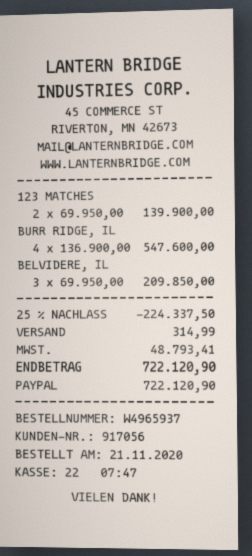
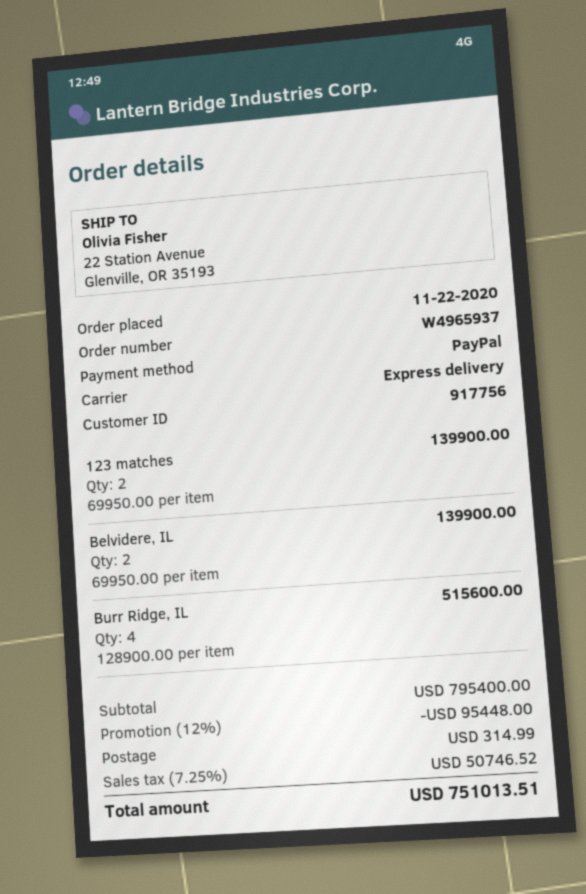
order date: 2020-11-21 -> 2020-11-22
customer number: 917056 -> 917756
BURR RIDGE, IL: 4 x 136900.00 = 547600.00 -> 4 x 128900.00 = 515600.00
BELVIDERE, IL: 3 x 69950.00 = 209850.00 -> 2 x 69950.00 = 139900.00
discount: 25% = 224337.50 -> 12% = 95448.00
tax: 48793.41 -> 50746.52
total: 722120.90 -> 751013.51

